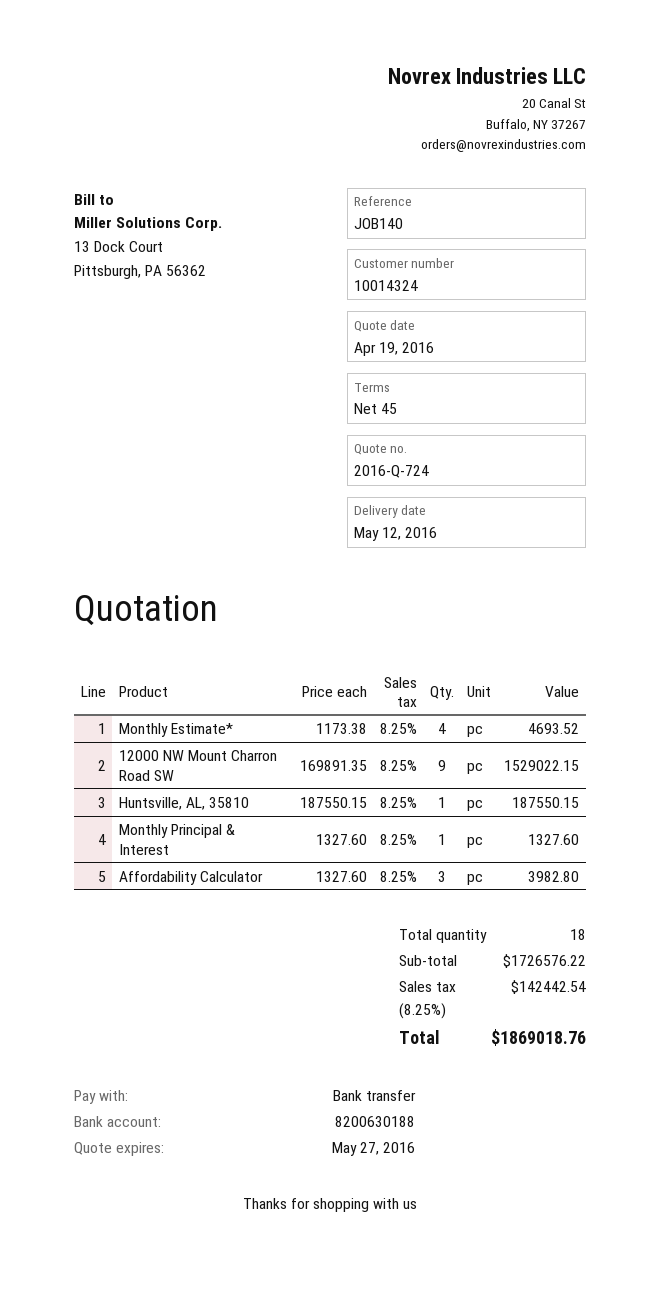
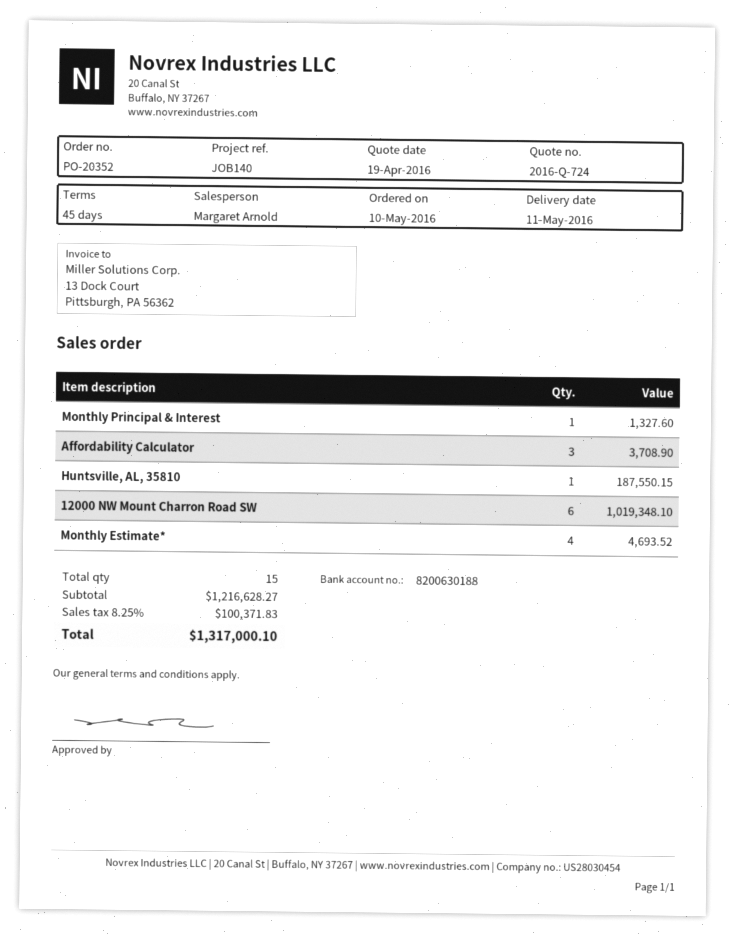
delivery date: 2016-05-12 -> 2016-05-11
12000 NW Mount Charron Road SW: 9 for 1529022.15 -> 6 for 1019348.10
Affordability Calculator: 3 for 3982.80 -> 3 for 3708.90
total quantity: 18 -> 15
subtotal: 1726576.22 -> 1216628.27
tax: 8.25% = 142442.54 -> 8.25% = 100371.83
total: 1869018.76 -> 1317000.10

